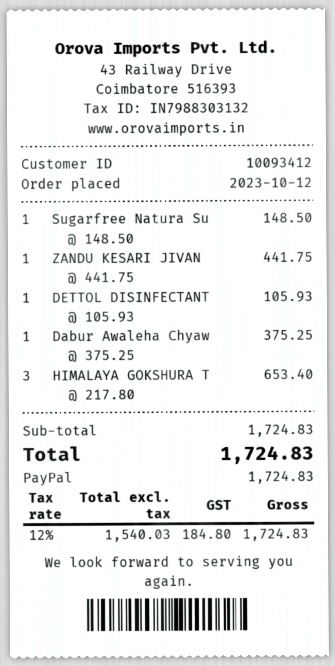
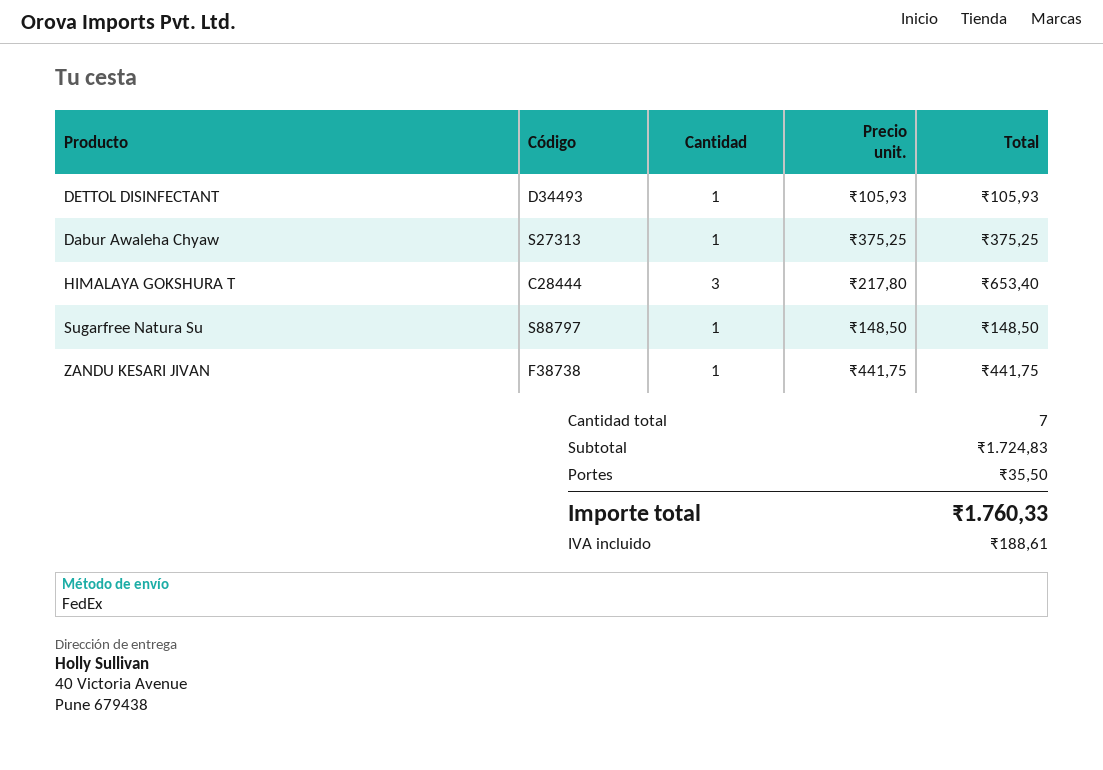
shipping: none -> 35.50
tax: 184.80 -> 188.61
total: 1724.83 -> 1760.33

